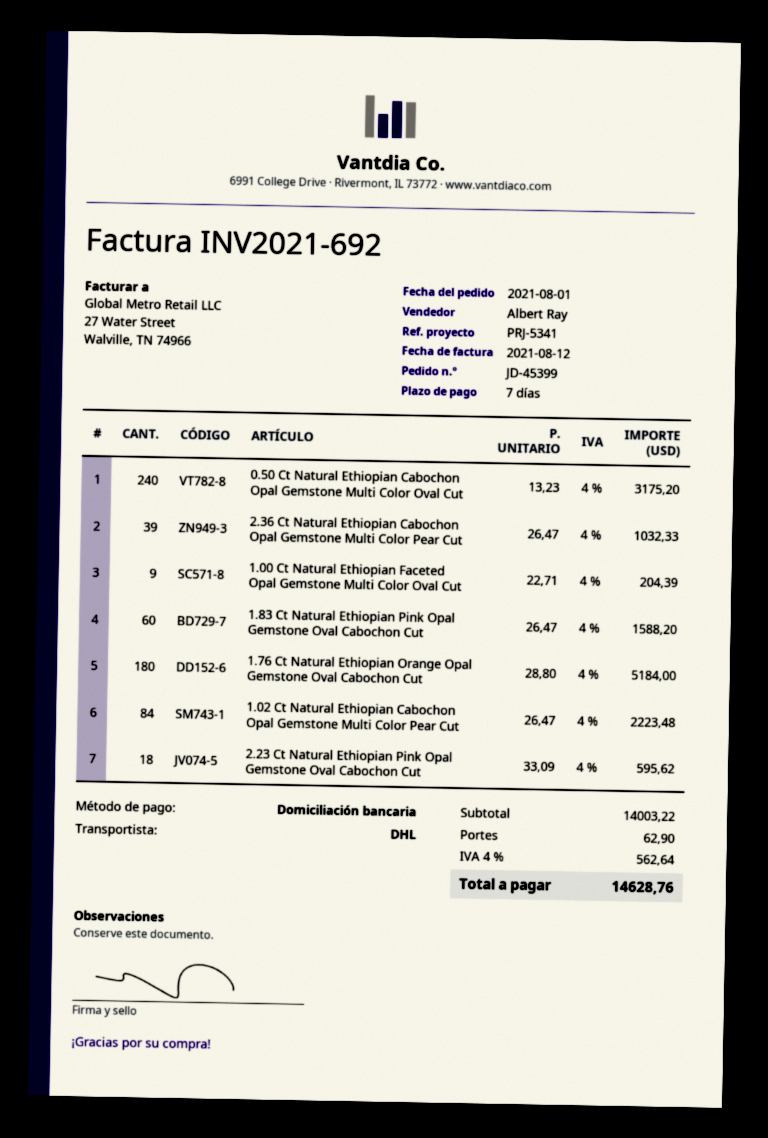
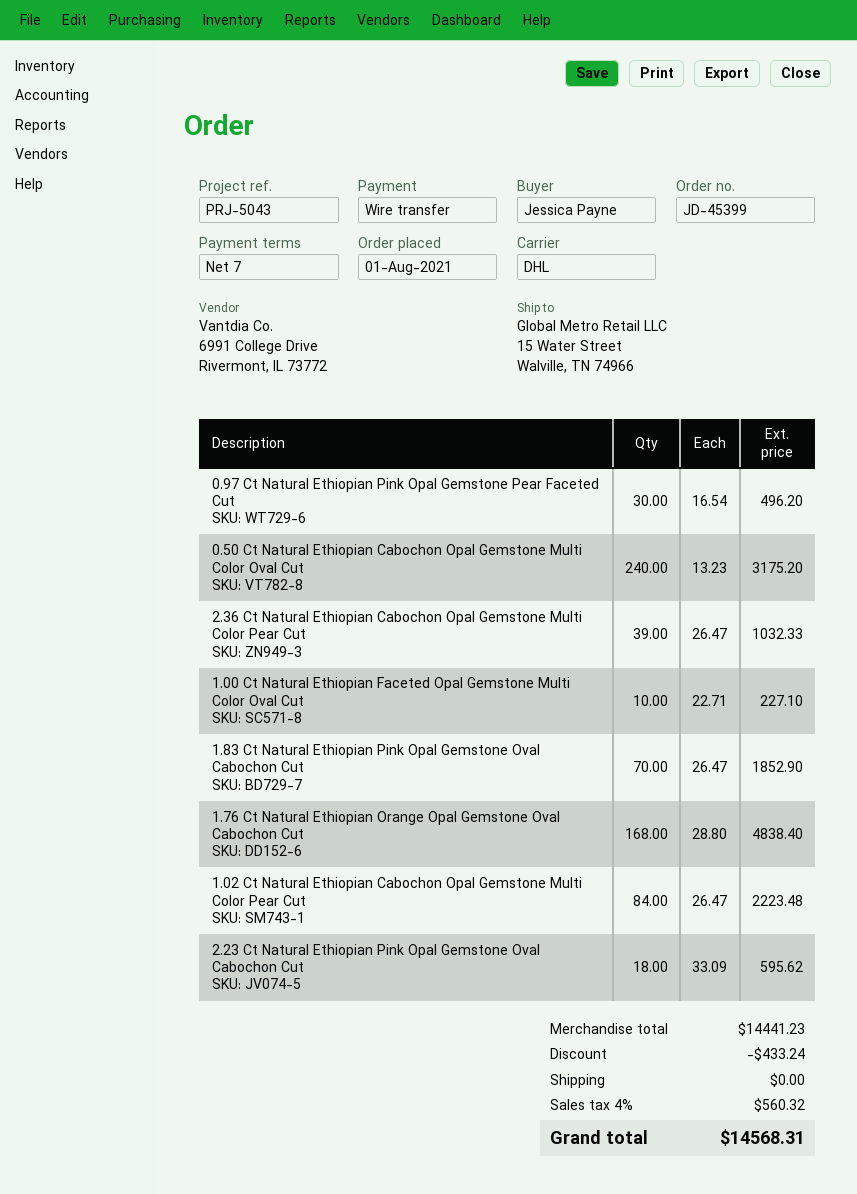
reference: PRJ-5341 -> PRJ-5043
payment method: direct debit -> bank transfer
1.00 Ct Natural Ethiopian Faceted Opal Gemstone Multi Color Oval Cut: 9 x 22.71 = 204.39 -> 10 x 22.71 = 227.10
1.83 Ct Natural Ethiopian Pink Opal Gemstone Oval Cabochon Cut: 60 x 26.47 = 1588.20 -> 70 x 26.47 = 1852.90
1.76 Ct Natural Ethiopian Orange Opal Gemstone Oval Cabochon Cut: 180 x 28.80 = 5184.00 -> 168 x 28.80 = 4838.40
0.97 Ct Natural Ethiopian Pink Opal Gemstone Pear Faceted Cut: none -> 30 x 16.54 = 496.20
subtotal: 14003.22 -> 14441.23
discount: none -> 433.24
shipping: 62.90 -> 0.00
tax: 4% = 562.64 -> 4% = 560.32
total: 14628.76 -> 14568.31

